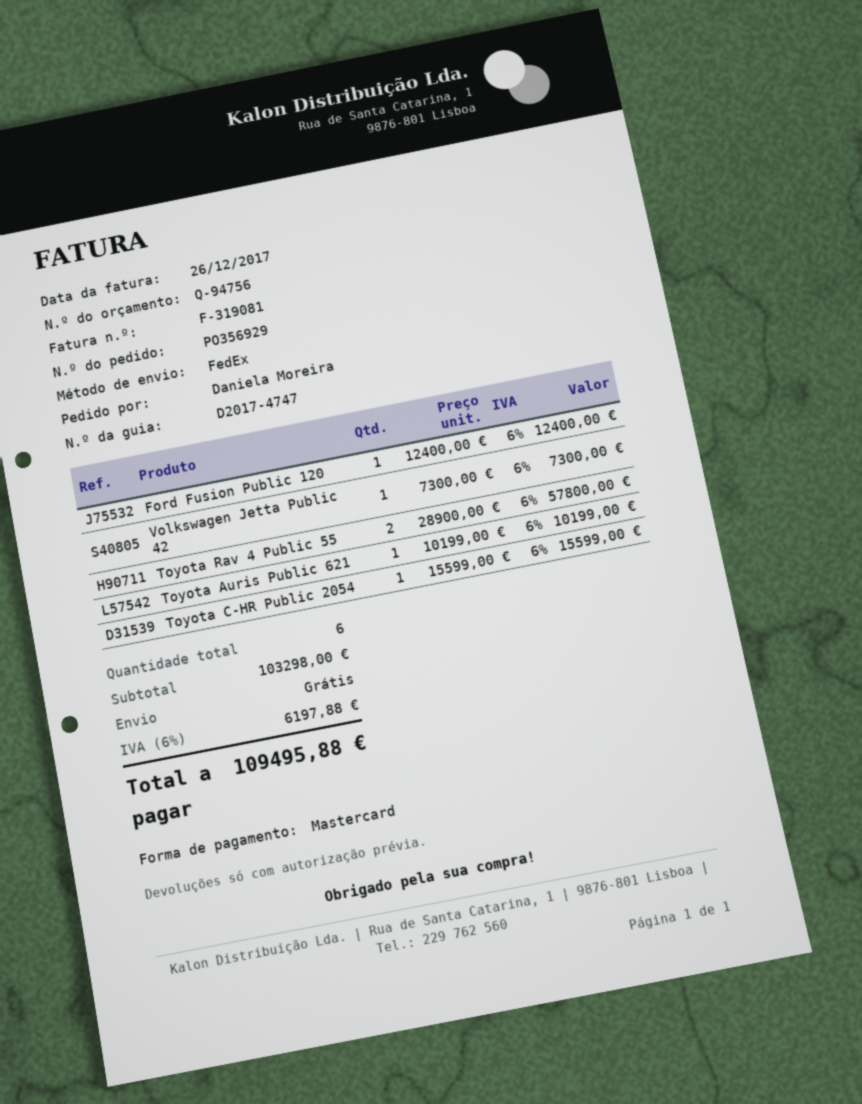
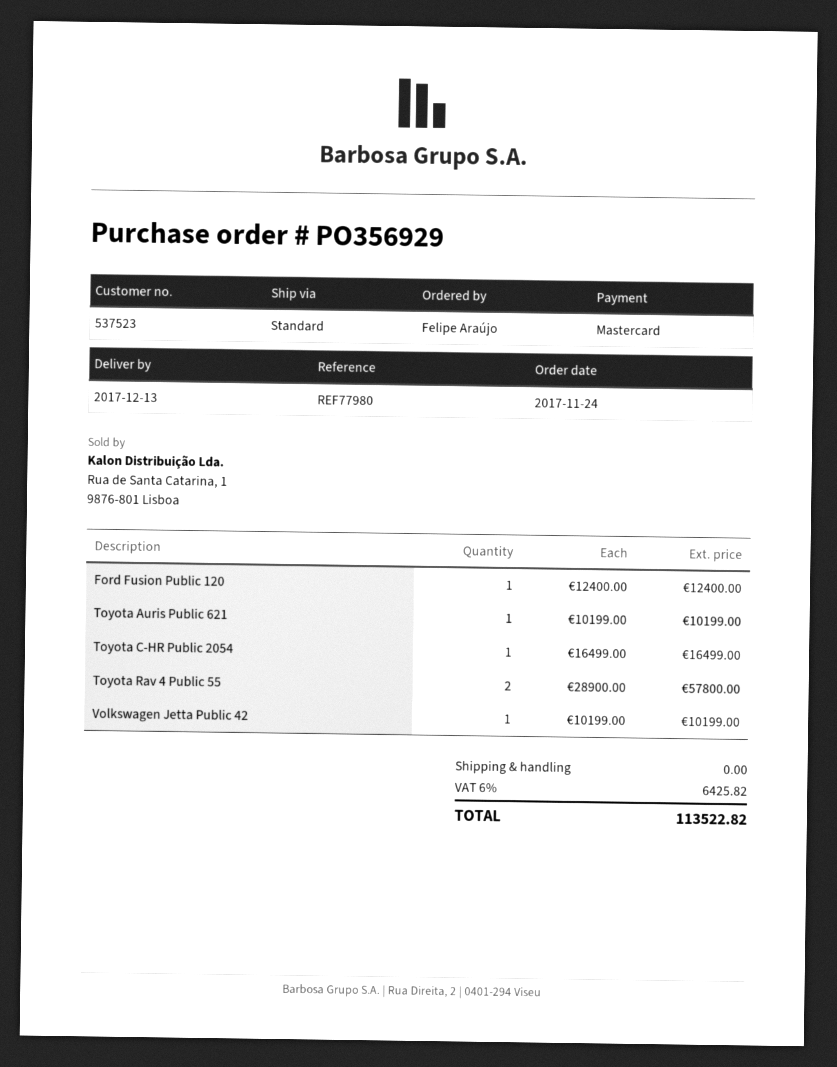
ordered by: Daniela Moreira -> Felipe Araújo
shipping method: FedEx -> standard
Volkswagen Jetta Public 42: 1 x 7300.00 = 7300.00 -> 1 x 10199.00 = 10199.00
Toyota C-HR Public 2054: 1 x 15599.00 = 15599.00 -> 1 x 16499.00 = 16499.00
tax: 6% = 6197.88 -> 6% = 6425.82
total: 109495.88 -> 113522.82

